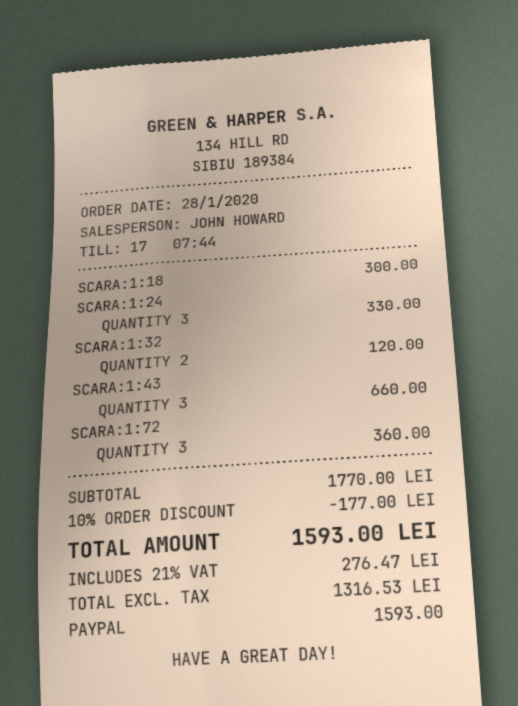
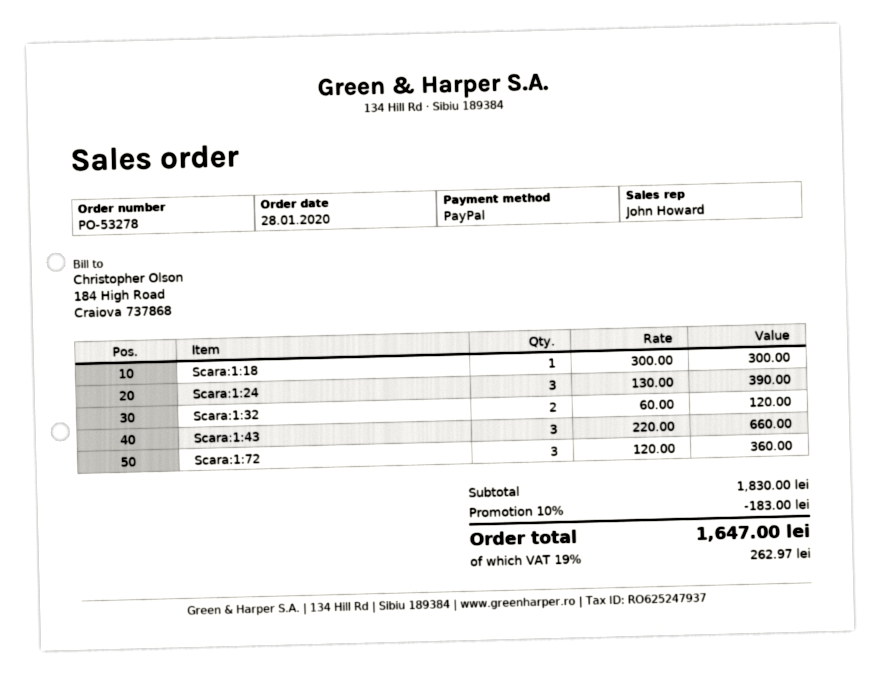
SCARA:1:24: 3 for 330.00 -> 3 for 390.00
subtotal: 1770.00 -> 1830.00
discount: 10% = 177.00 -> 10% = 183.00
tax: 21% = 276.47 -> 19% = 262.97
total: 1593.00 -> 1647.00

